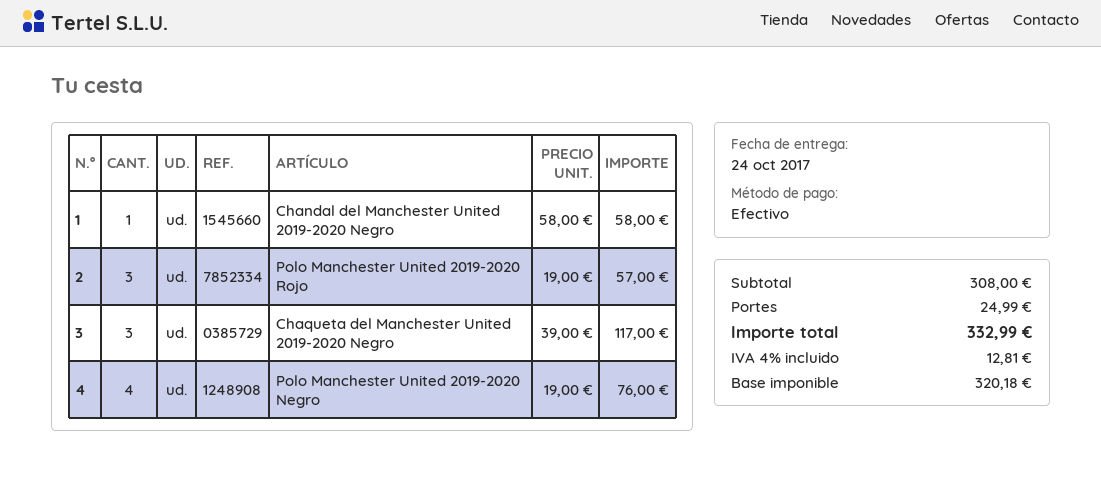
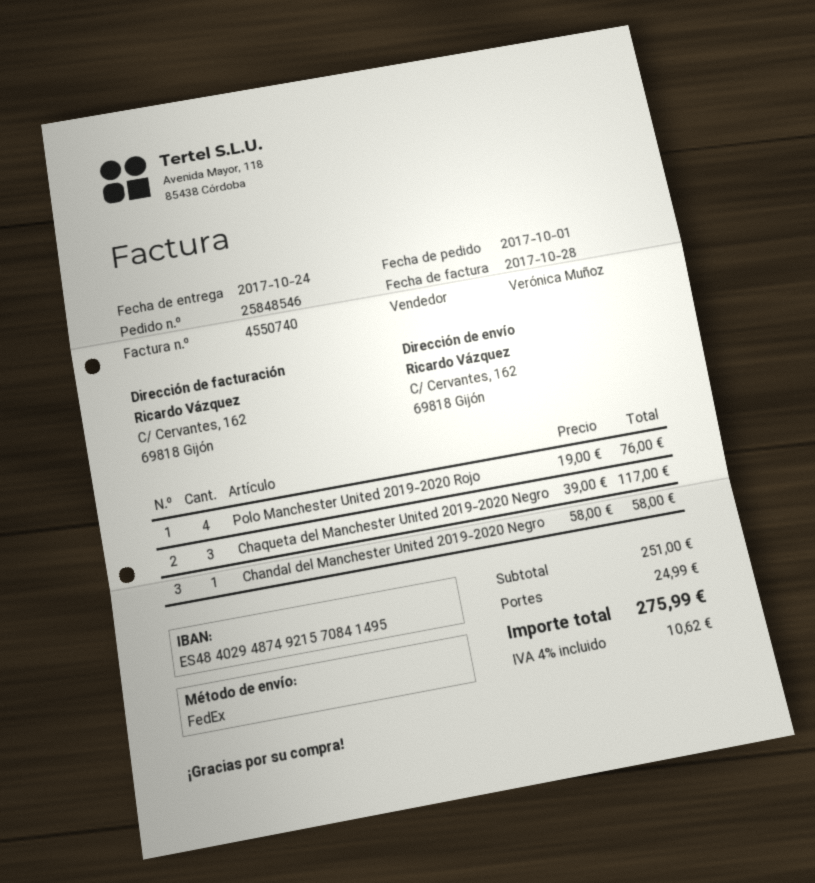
Polo Manchester United 2019-2020 Rojo: 3 x 19.00 = 57.00 -> 4 x 19.00 = 76.00
Polo Manchester United 2019-2020 Negro: 4 x 19.00 = 76.00 -> none
subtotal: 308.00 -> 251.00
tax: 4% = 12.81 -> 4% = 10.62
total: 332.99 -> 275.99

